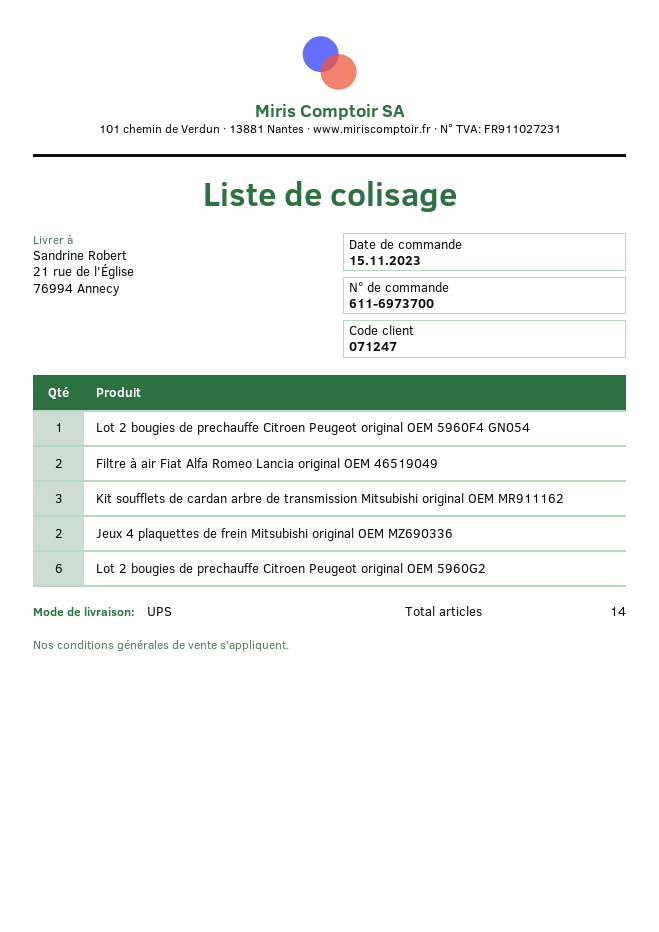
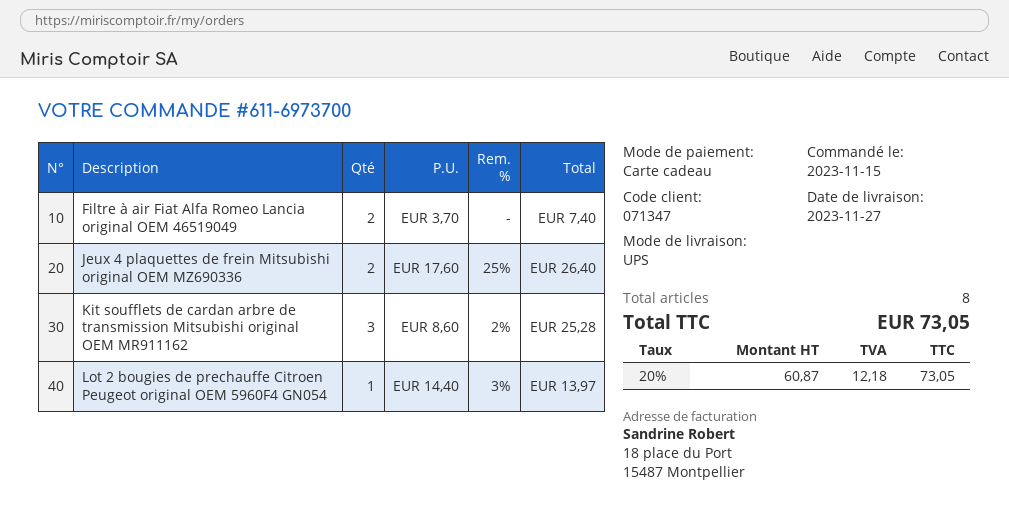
customer number: 071247 -> 071347
Lot 2 bougies de prechauffe Citroen Peugeot original OEM 5960G2: 6 -> none
total quantity: 14 -> 8

